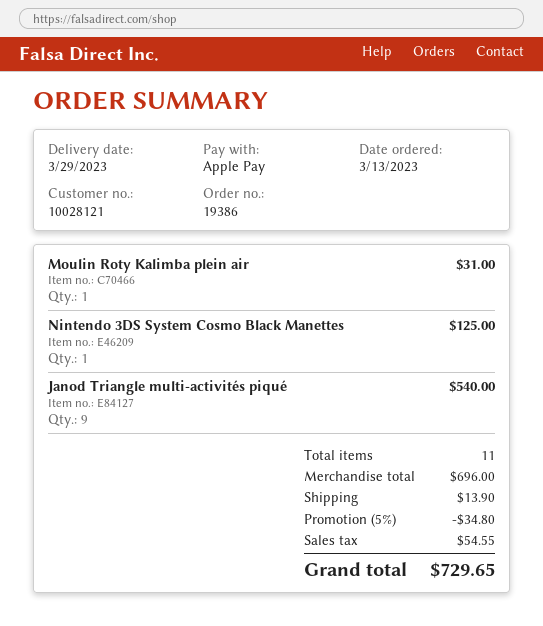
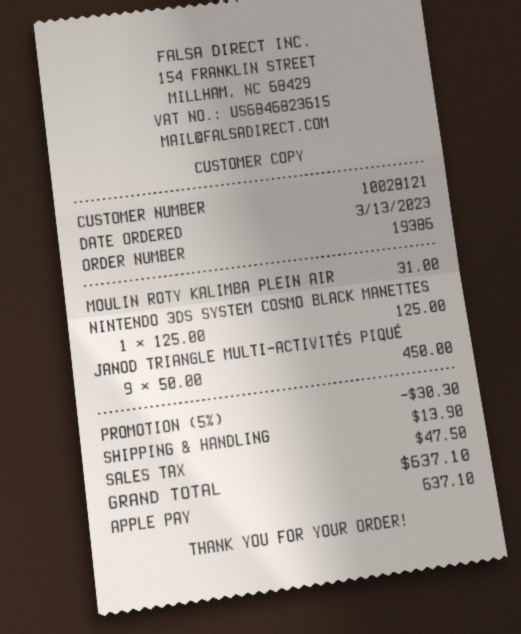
Janod Triangle multi-activités piqué: 9 for 540.00 -> 9 for 450.00
discount: 5% = 34.80 -> 5% = 30.30
tax: 54.55 -> 47.50
total: 729.65 -> 637.10

